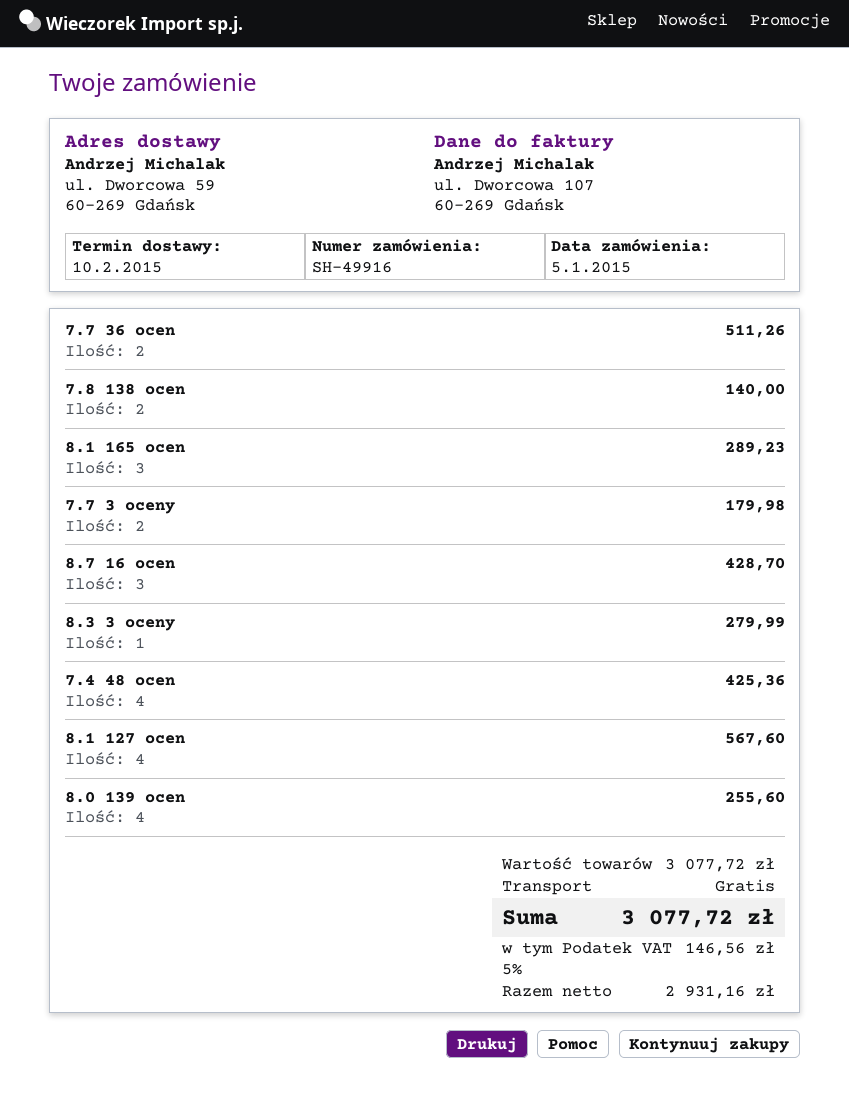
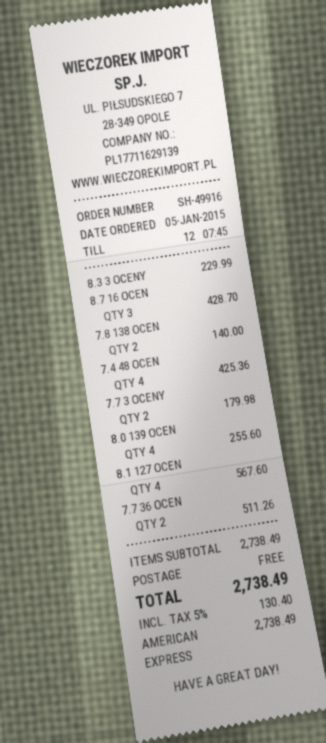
8.1 165 ocen: 3 for 289.23 -> none
8.3 3 oceny: 1 for 279.99 -> 1 for 229.99
subtotal: 3077.72 -> 2738.49
tax: 5% = 146.56 -> 5% = 130.40
total: 3077.72 -> 2738.49

